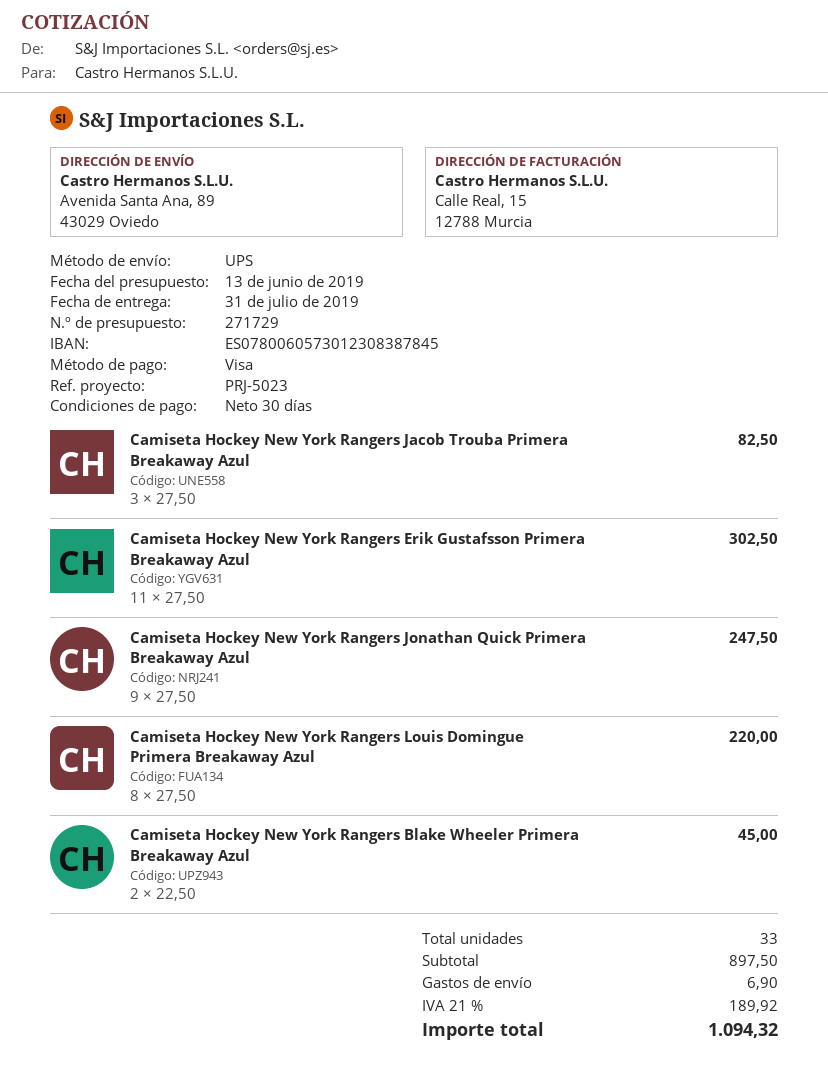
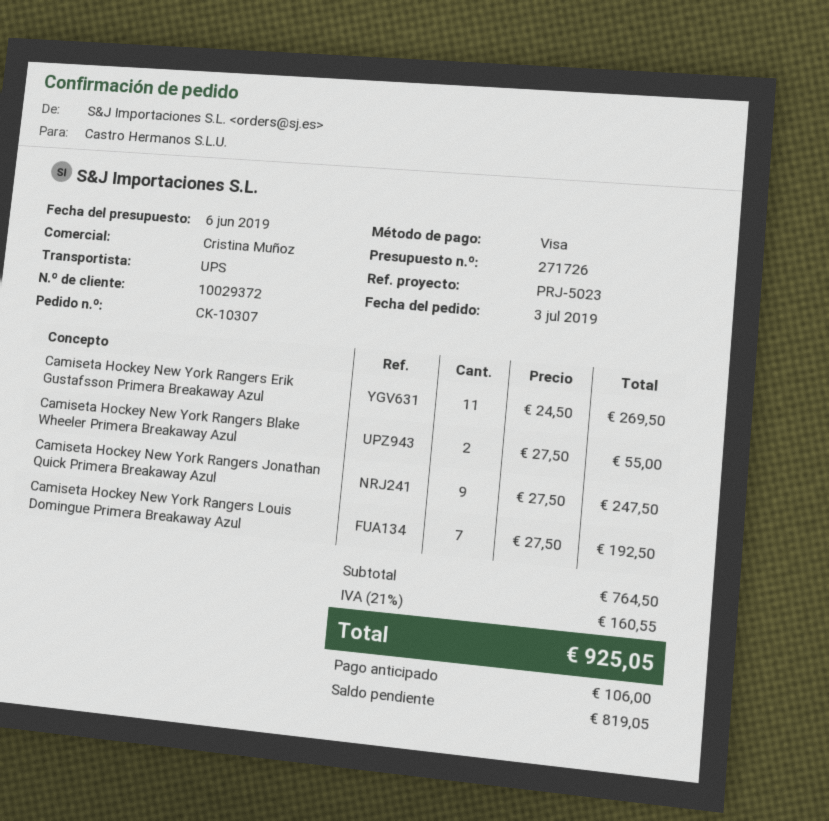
quote number: 271729 -> 271726
quote date: 2019-06-13 -> 2019-06-06
Camiseta Hockey New York Rangers Jacob Trouba Primera Breakaway Azul: 3 x 27.50 = 82.50 -> none
Camiseta Hockey New York Rangers Erik Gustafsson Primera Breakaway Azul: 11 x 27.50 = 302.50 -> 11 x 24.50 = 269.50
Camiseta Hockey New York Rangers Louis Domingue Primera Breakaway Azul: 8 x 27.50 = 220.00 -> 7 x 27.50 = 192.50
Camiseta Hockey New York Rangers Blake Wheeler Primera Breakaway Azul: 2 x 22.50 = 45.00 -> 2 x 27.50 = 55.00
subtotal: 897.50 -> 764.50
shipping: 6.90 -> none
tax: 21% = 189.92 -> 21% = 160.55
total: 1094.32 -> 925.05

